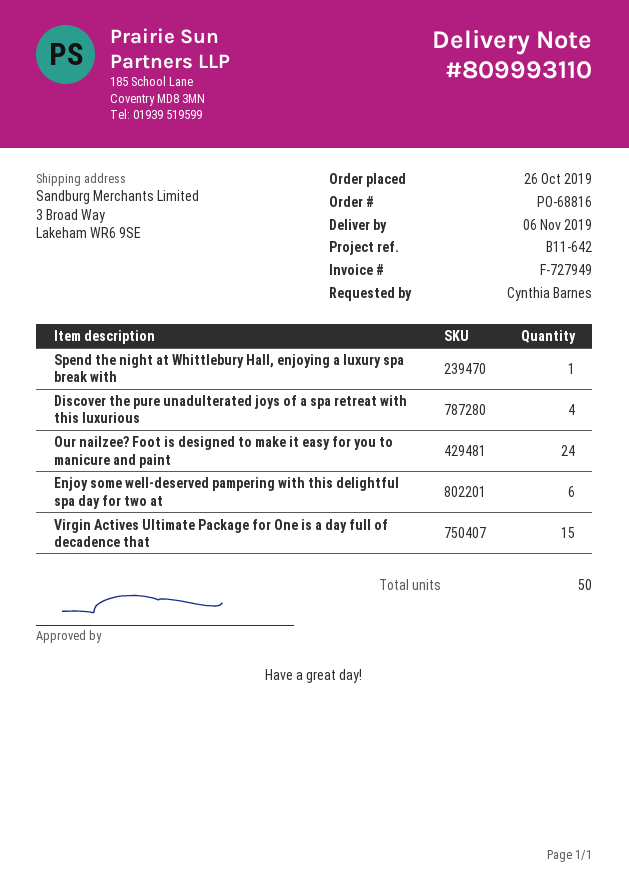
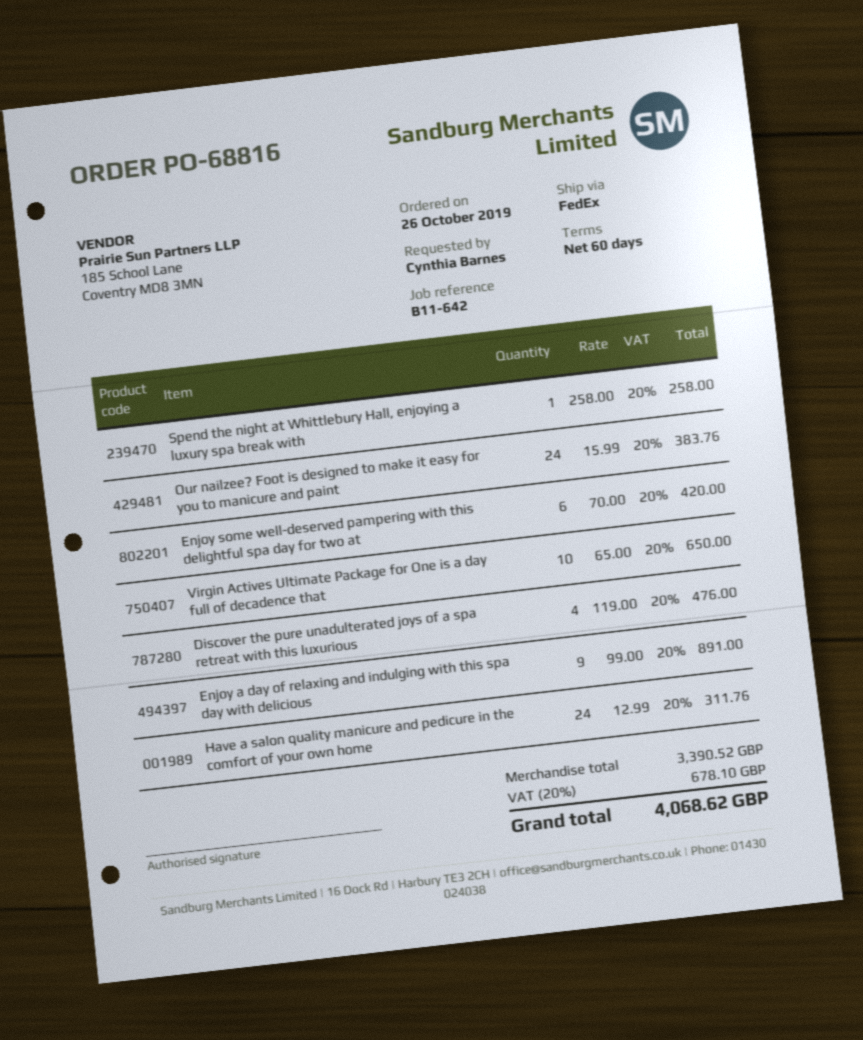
Virgin Actives Ultimate Package for One is a day full of decadence that: 15 -> 10
Enjoy a day of relaxing and indulging with this spa day with delicious: none -> 9
Have a salon quality manicure and pedicure in the comfort of your own home: none -> 24

